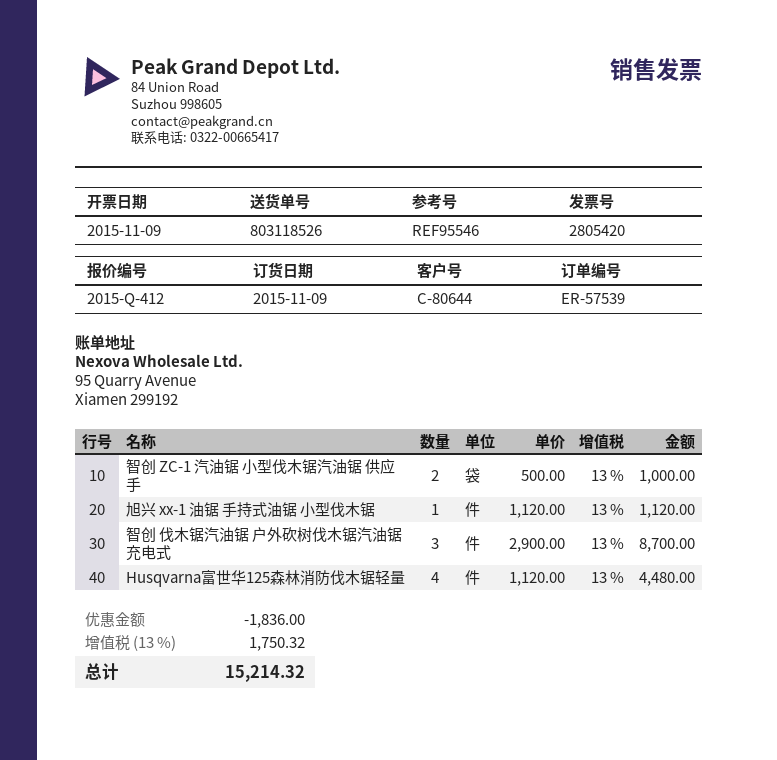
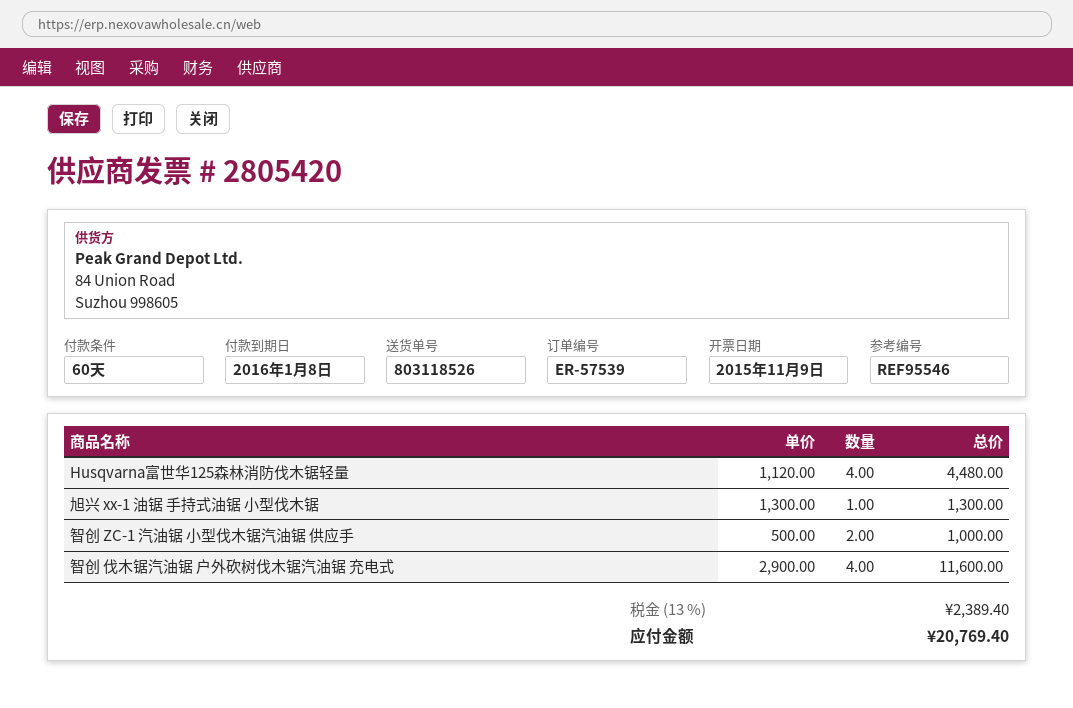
旭兴 xx-1 油锯 手持式油锯 小型伐木锯: 1 x 1120.00 = 1120.00 -> 1 x 1300.00 = 1300.00
智创 伐木锯汽油锯 户外砍树伐木锯汽油锯 充电式: 3 x 2900.00 = 8700.00 -> 4 x 2900.00 = 11600.00
discount: 1836.00 -> none
tax: 13% = 1750.32 -> 13% = 2389.40
total: 15214.32 -> 20769.40

